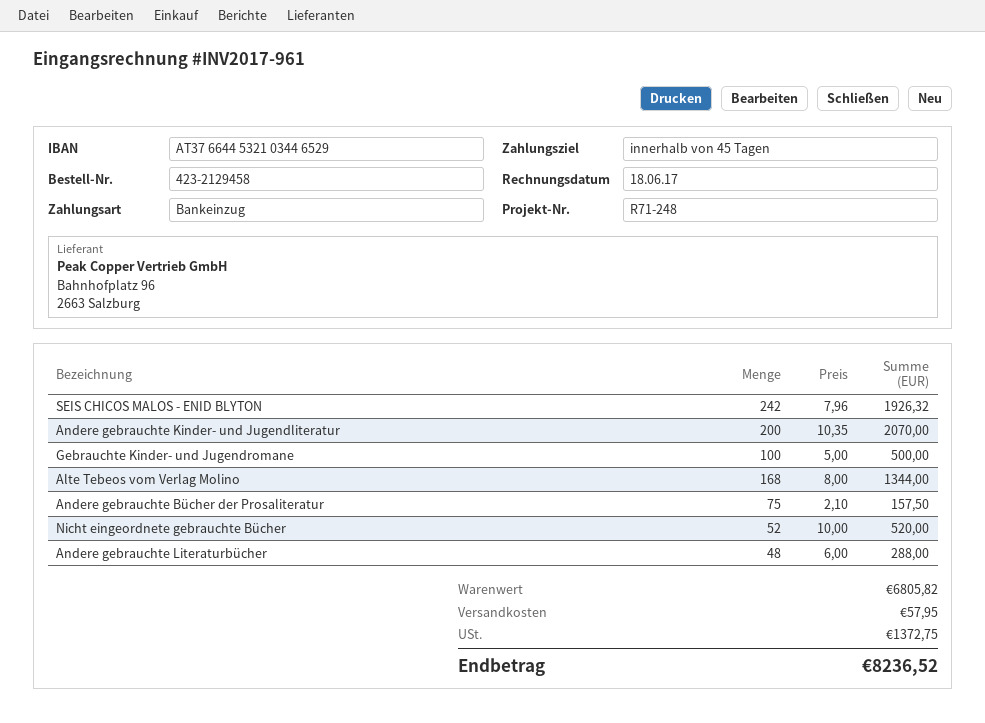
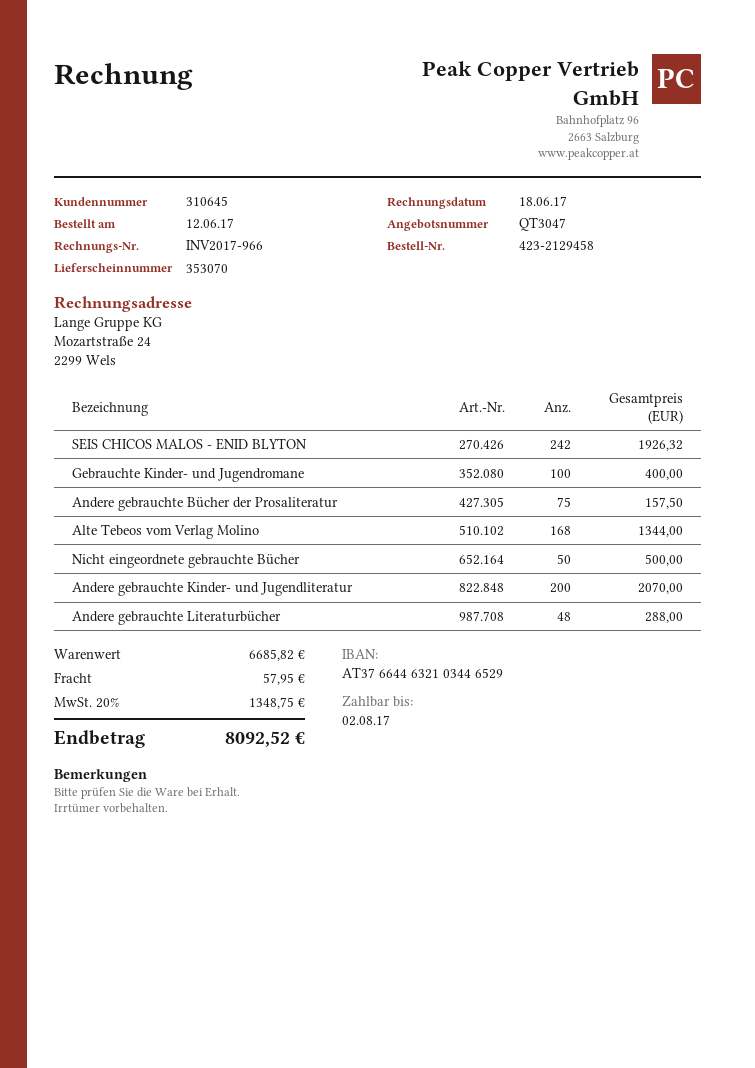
invoice number: INV2017-961 -> INV2017-966
bank account: AT376644532103446529 -> AT376644632103446529
Gebrauchte Kinder- und Jugendromane: 100 for 500.00 -> 100 for 400.00
Nicht eingeordnete gebrauchte Bücher: 52 for 520.00 -> 50 for 500.00
subtotal: 6805.82 -> 6685.82
tax: 1372.75 -> 1348.75
total: 8236.52 -> 8092.52

